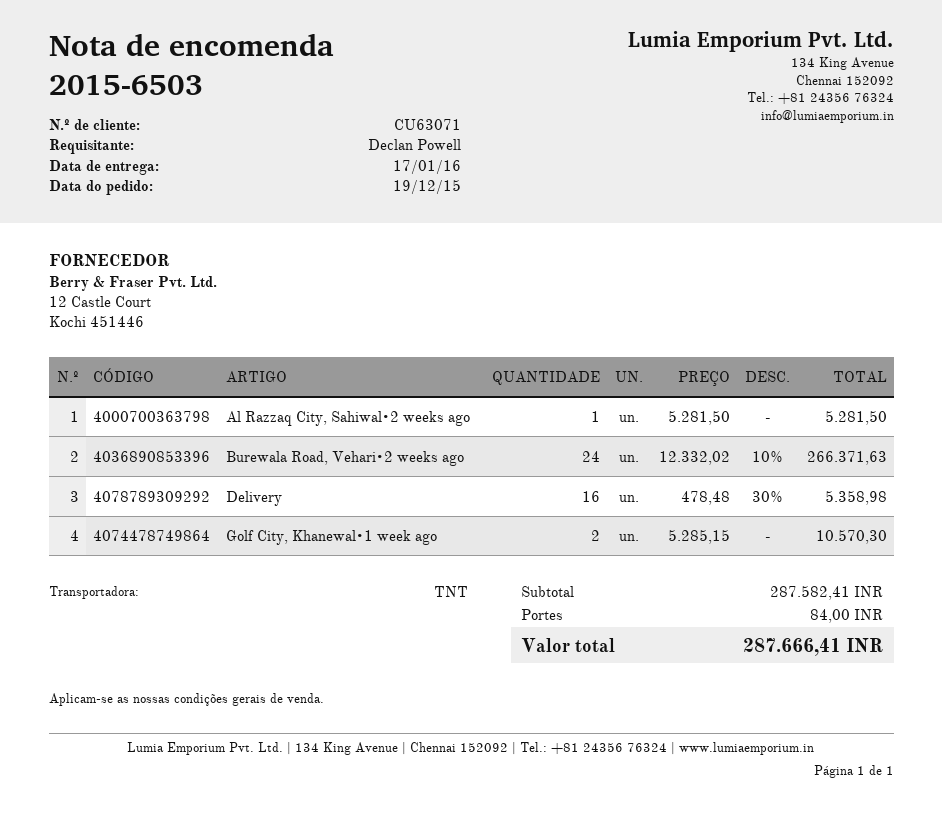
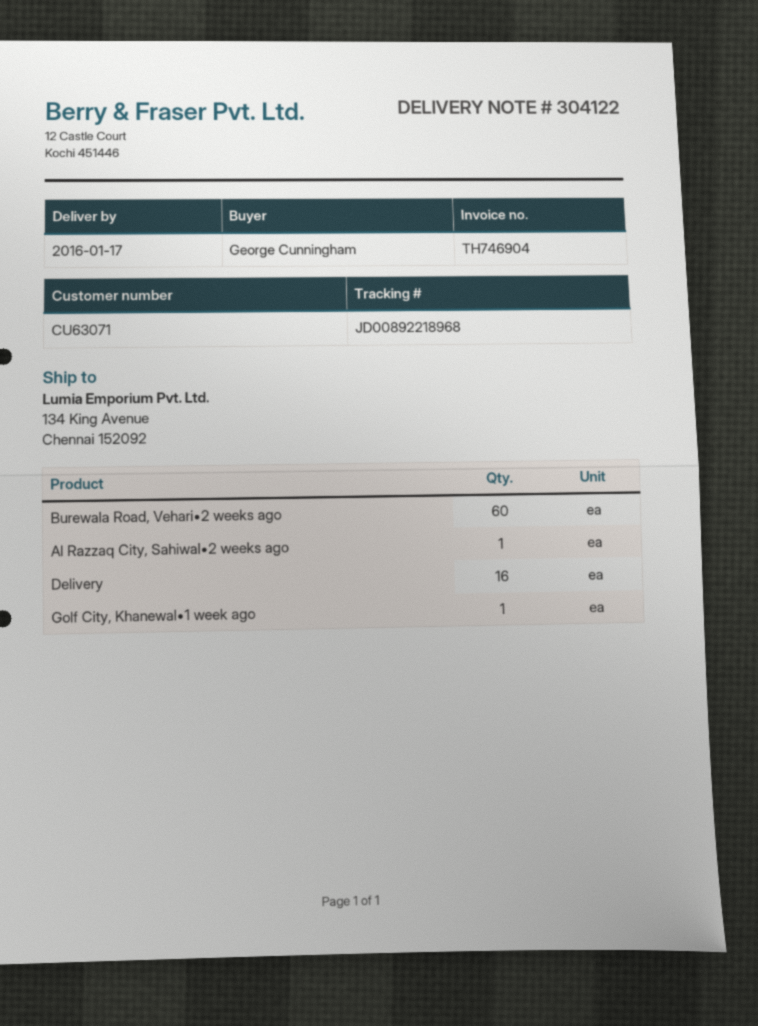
ordered by: Declan Powell -> George Cunningham
Burewala Road, Vehari•2 weeks ago: 24 -> 60
Golf City, Khanewal•1 week ago: 2 -> 1

